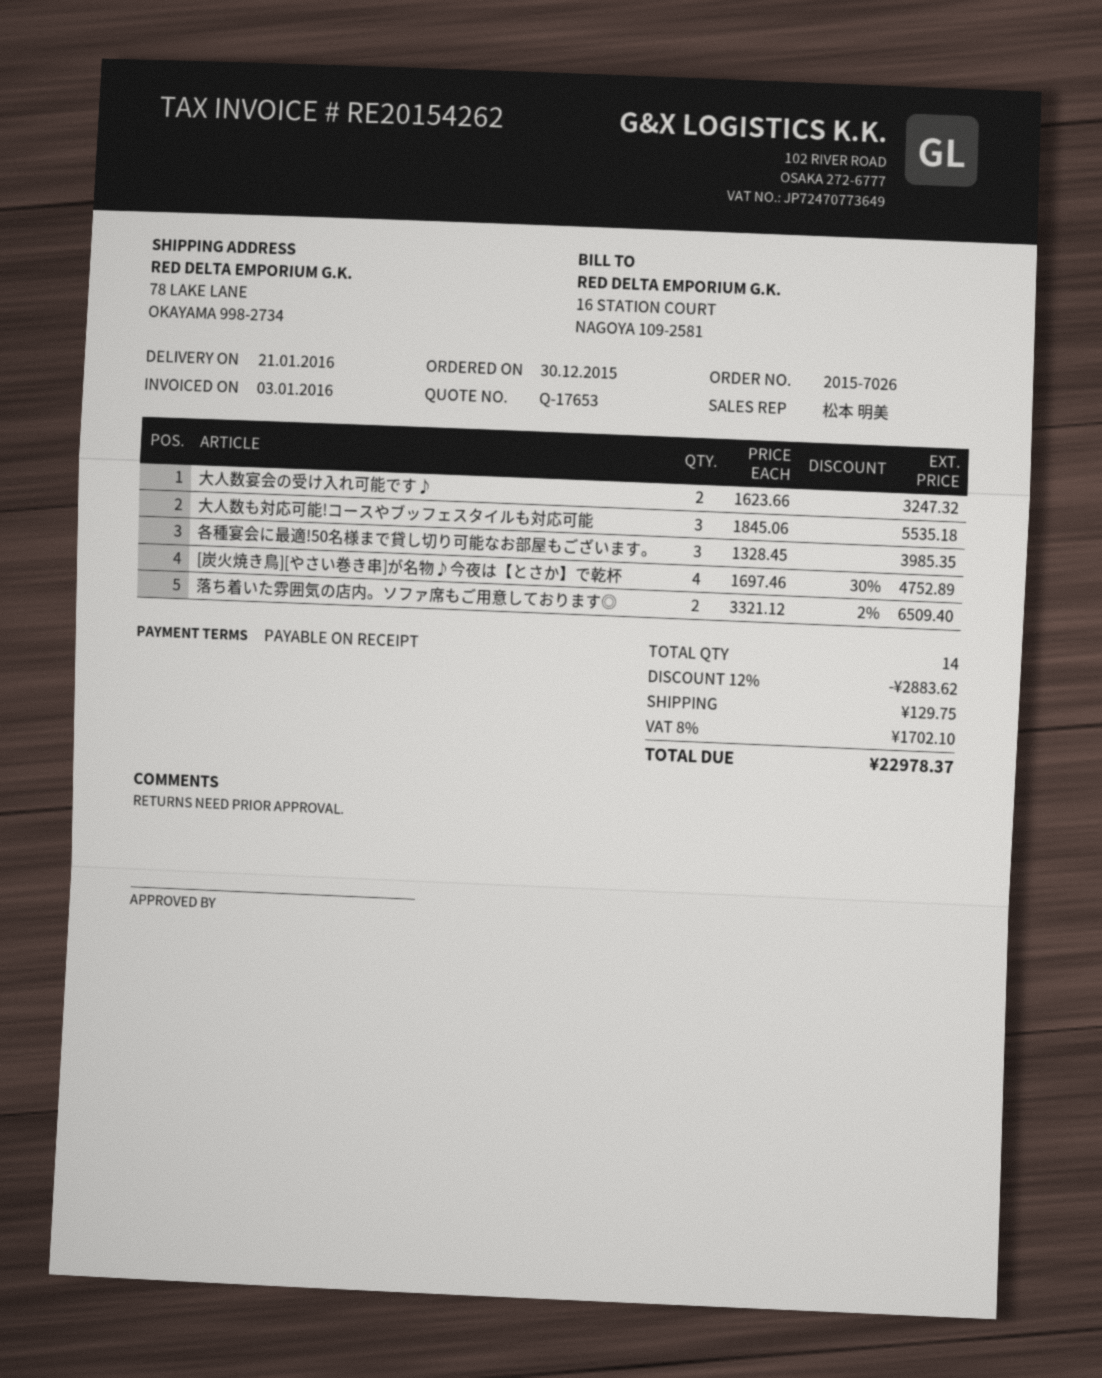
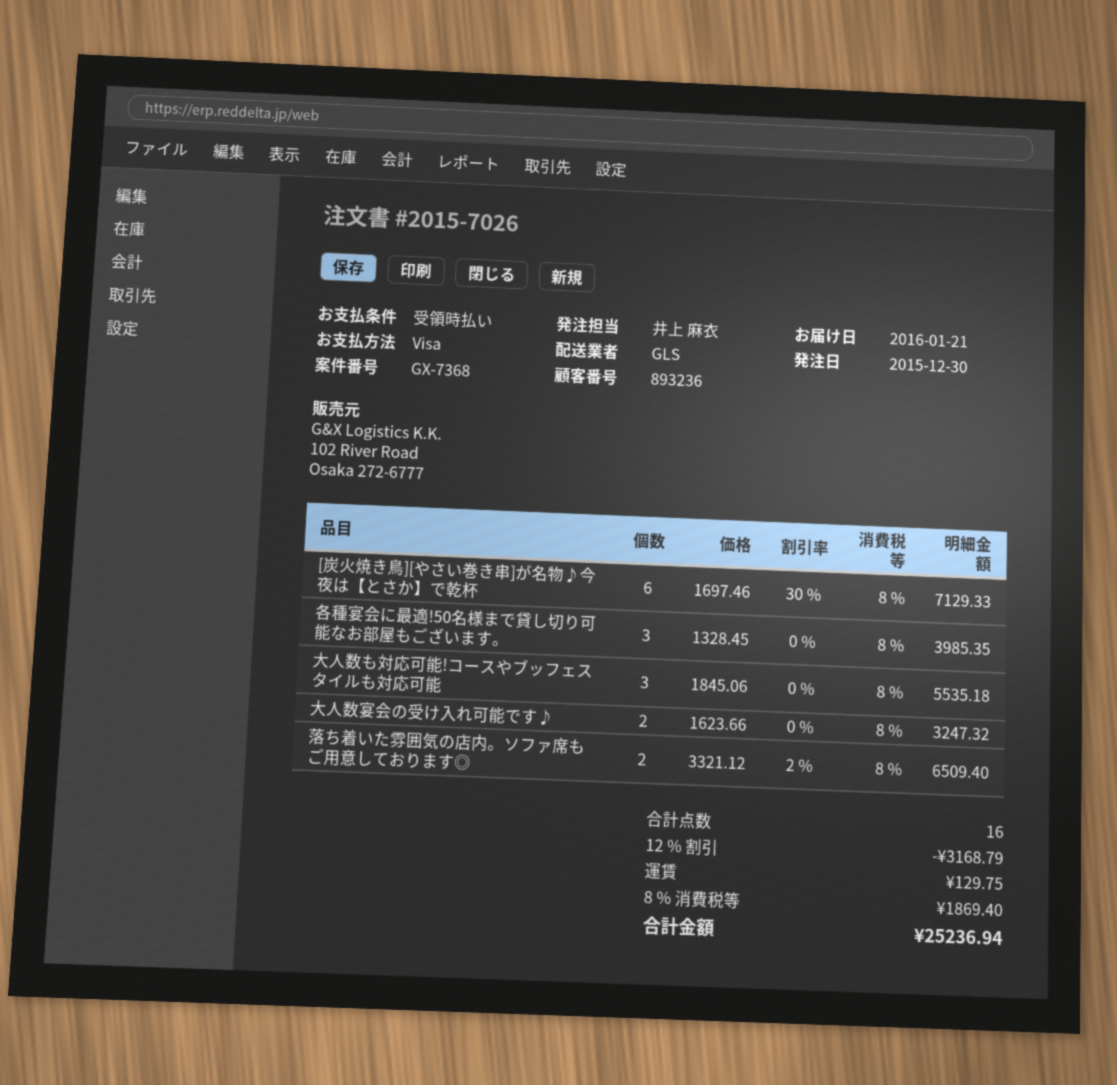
[炭火焼き鳥][やさい巻き串]が名物♪今夜は【とさか】で乾杯: 4 x 1697.46 - 30% = 4752.89 -> 6 x 1697.46 - 30% = 7129.33
total quantity: 14 -> 16
discount: 12% = 2883.62 -> 12% = 3168.79
tax: 8% = 1702.10 -> 8% = 1869.40
total: 22978.37 -> 25236.94

